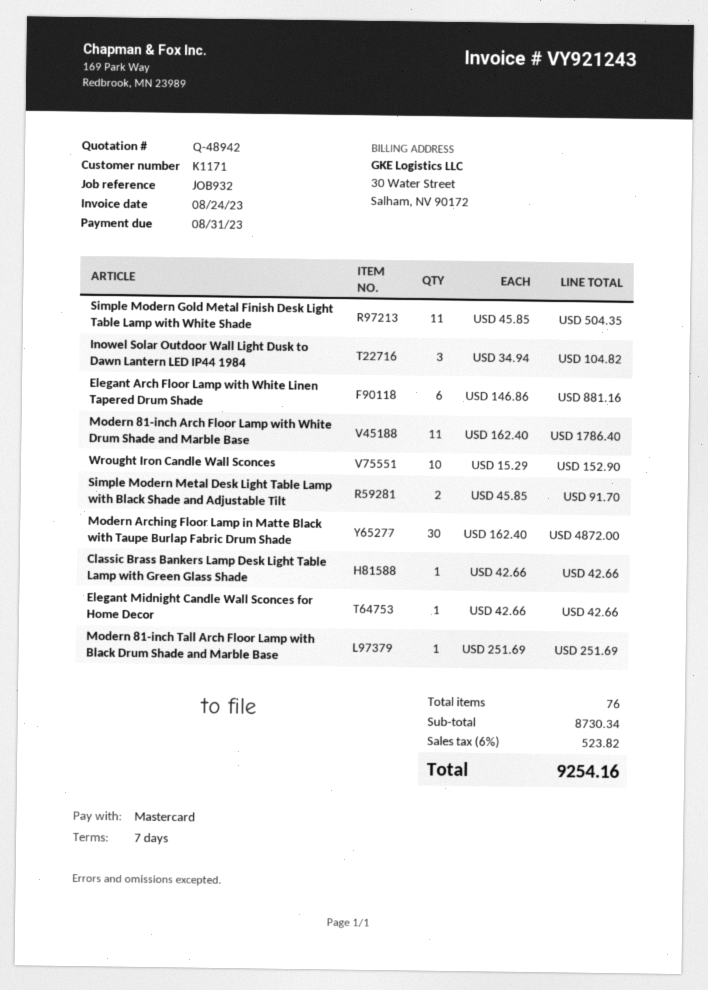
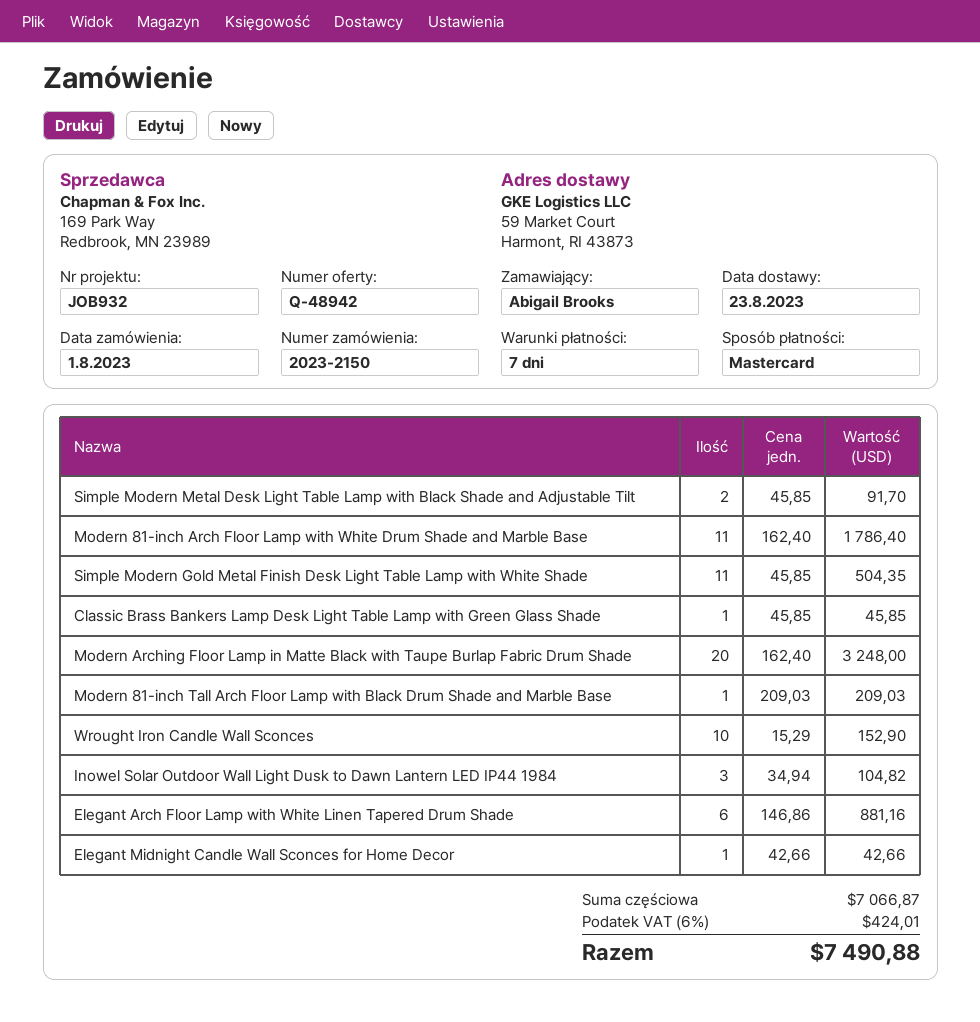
Modern Arching Floor Lamp in Matte Black with Taupe Burlap Fabric Drum Shade: 30 x 162.40 = 4872.00 -> 20 x 162.40 = 3248.00
Classic Brass Bankers Lamp Desk Light Table Lamp with Green Glass Shade: 1 x 42.66 = 42.66 -> 1 x 45.85 = 45.85
Modern 81-inch Tall Arch Floor Lamp with Black Drum Shade and Marble Base: 1 x 251.69 = 251.69 -> 1 x 209.03 = 209.03
subtotal: 8730.34 -> 7066.87
tax: 6% = 523.82 -> 6% = 424.01
total: 9254.16 -> 7490.88

